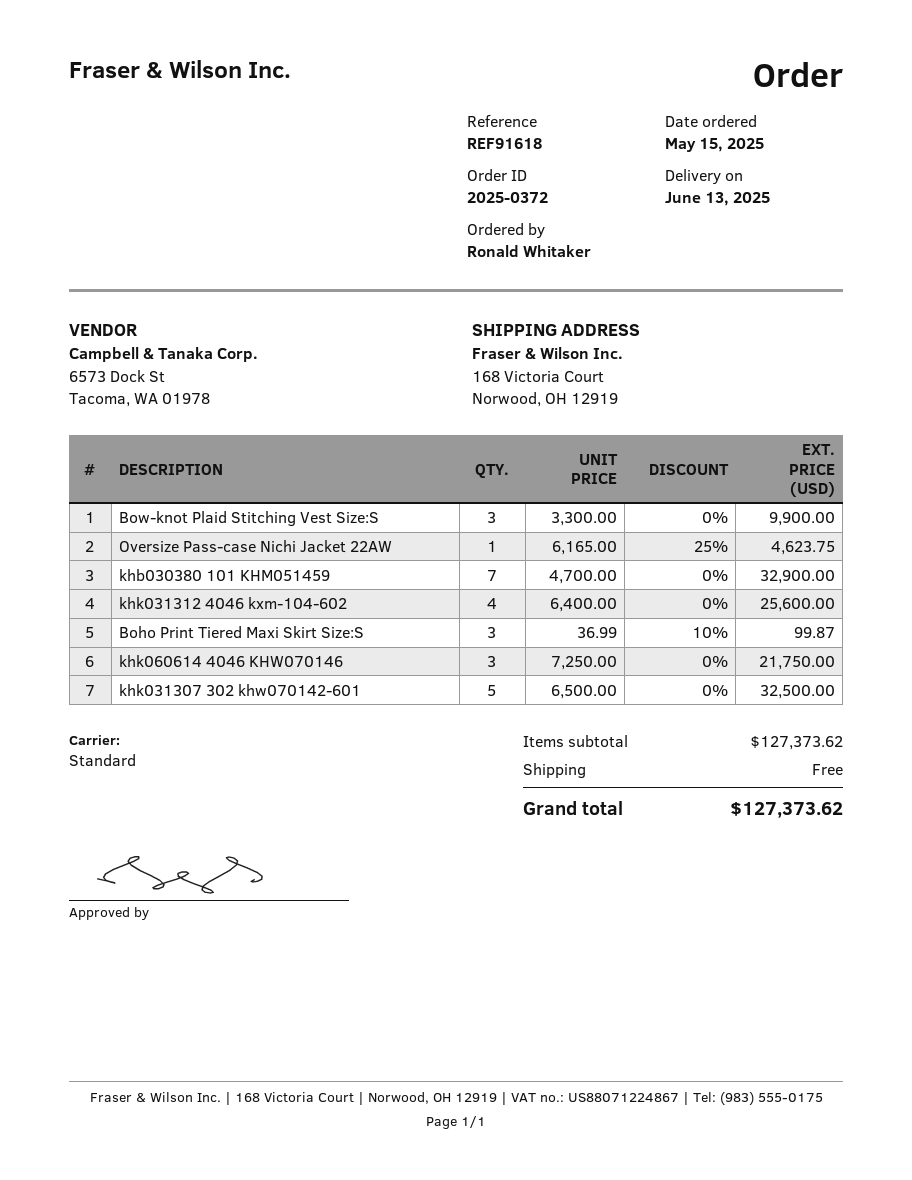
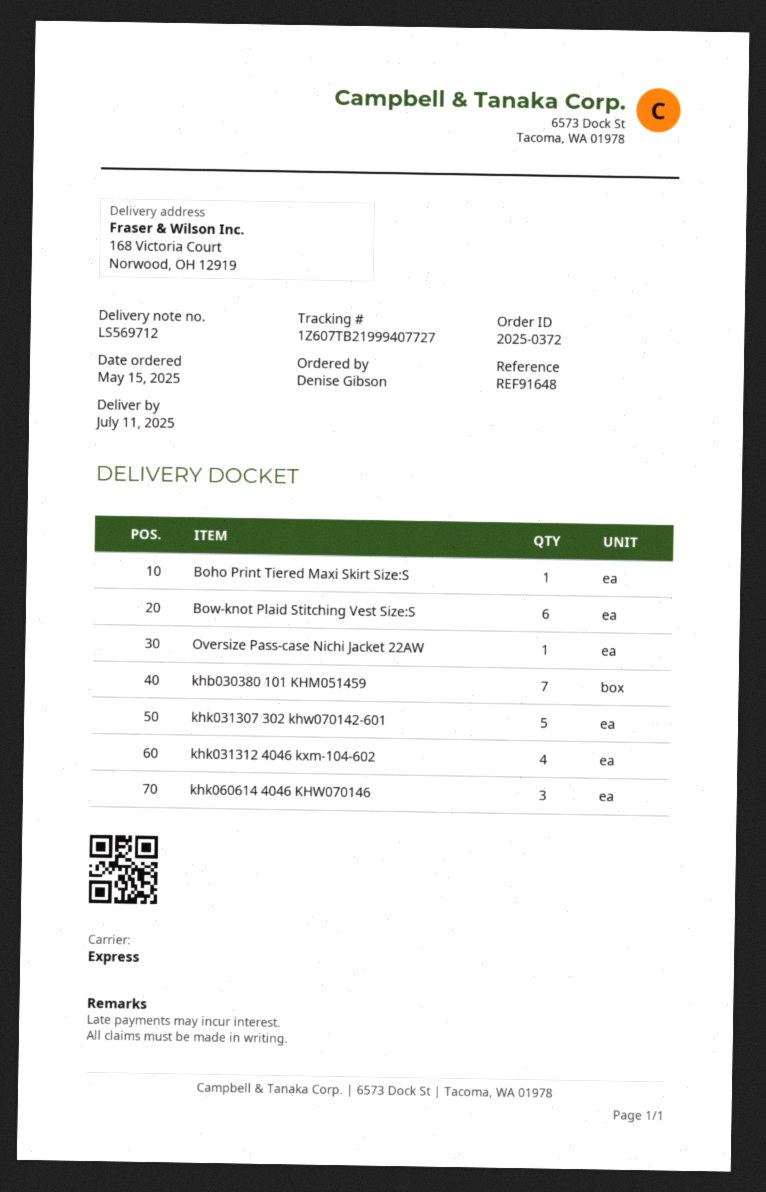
delivery date: 2025-06-13 -> 2025-07-11
reference: REF91618 -> REF91648
ordered by: Ronald Whitaker -> Denise Gibson
shipping method: standard -> express
Bow-knot Plaid Stitching Vest Size:S: 3 -> 6
Boho Print Tiered Maxi Skirt Size:S: 3 -> 1

